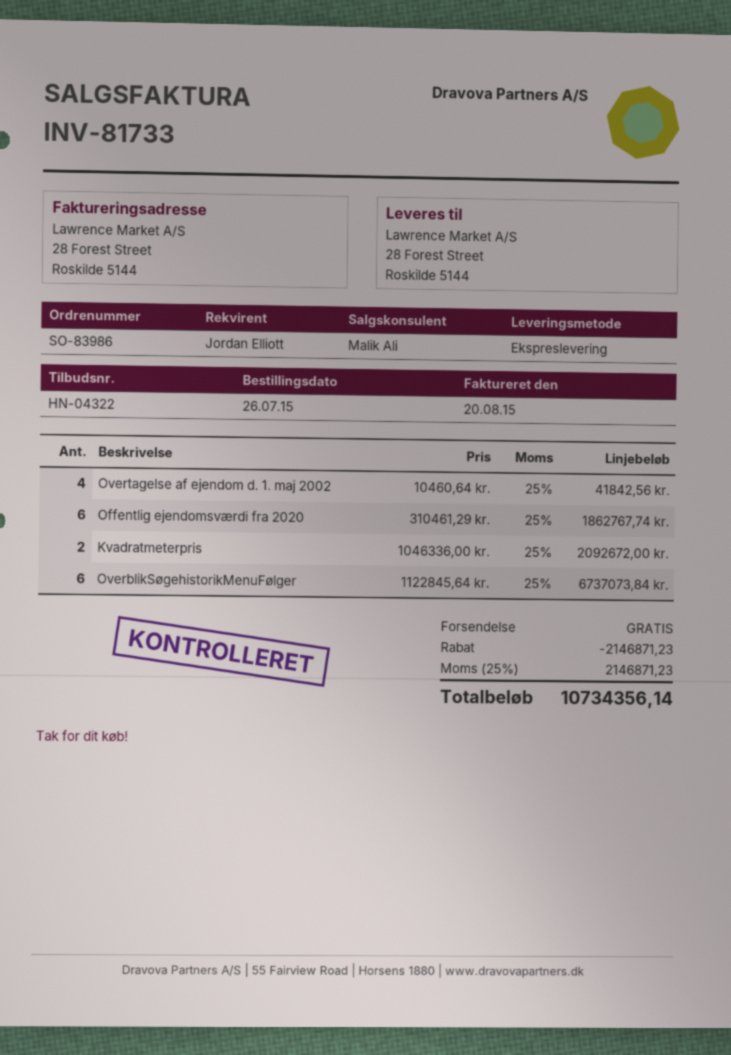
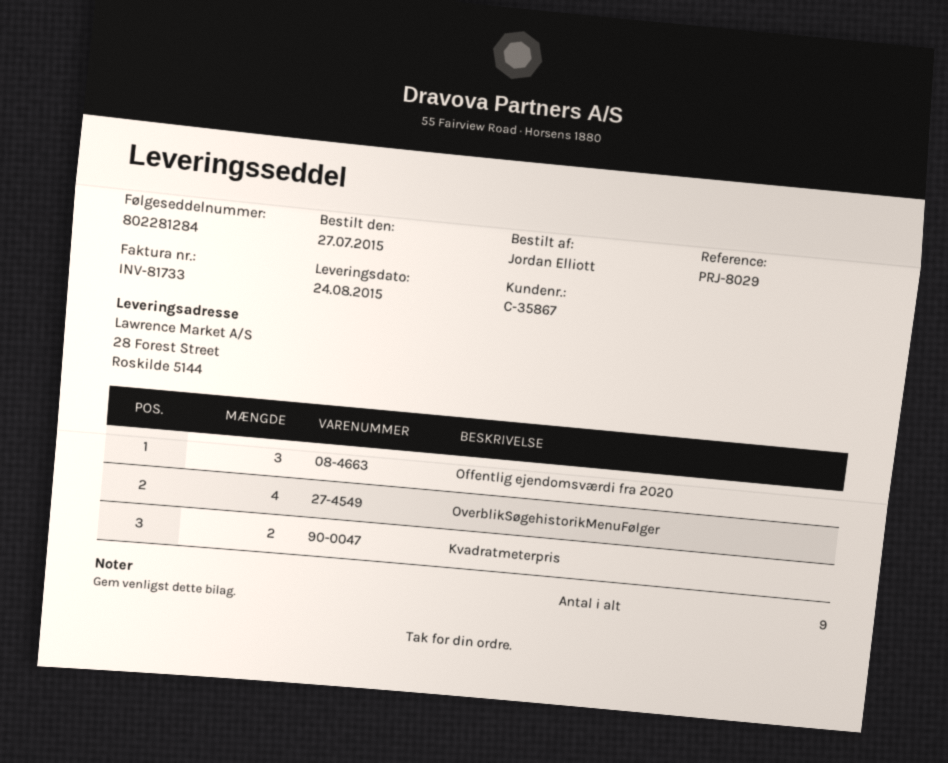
order date: 2015-07-26 -> 2015-07-27
Overtagelse af ejendom d. 1. maj 2002: 4 -> none
Offentlig ejendomsværdi fra 2020: 6 -> 3
OverblikSøgehistorikMenuFølger: 6 -> 4

